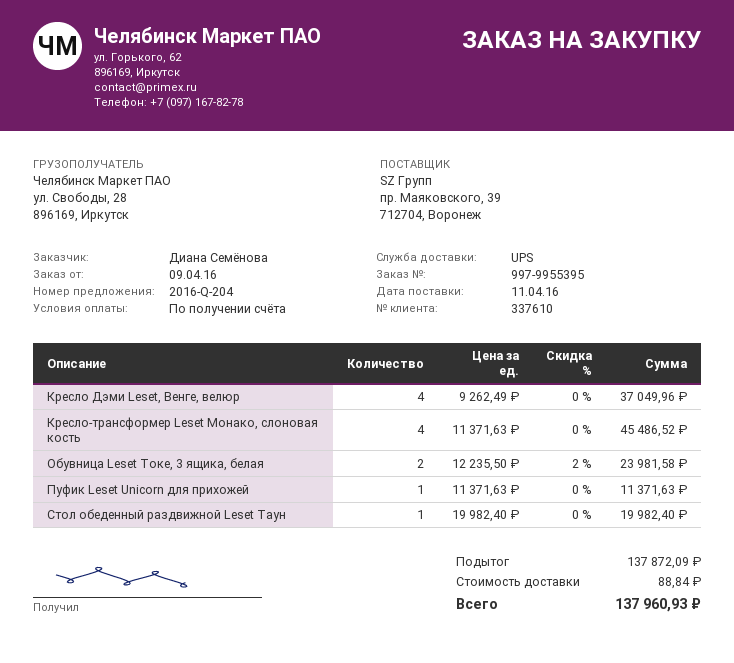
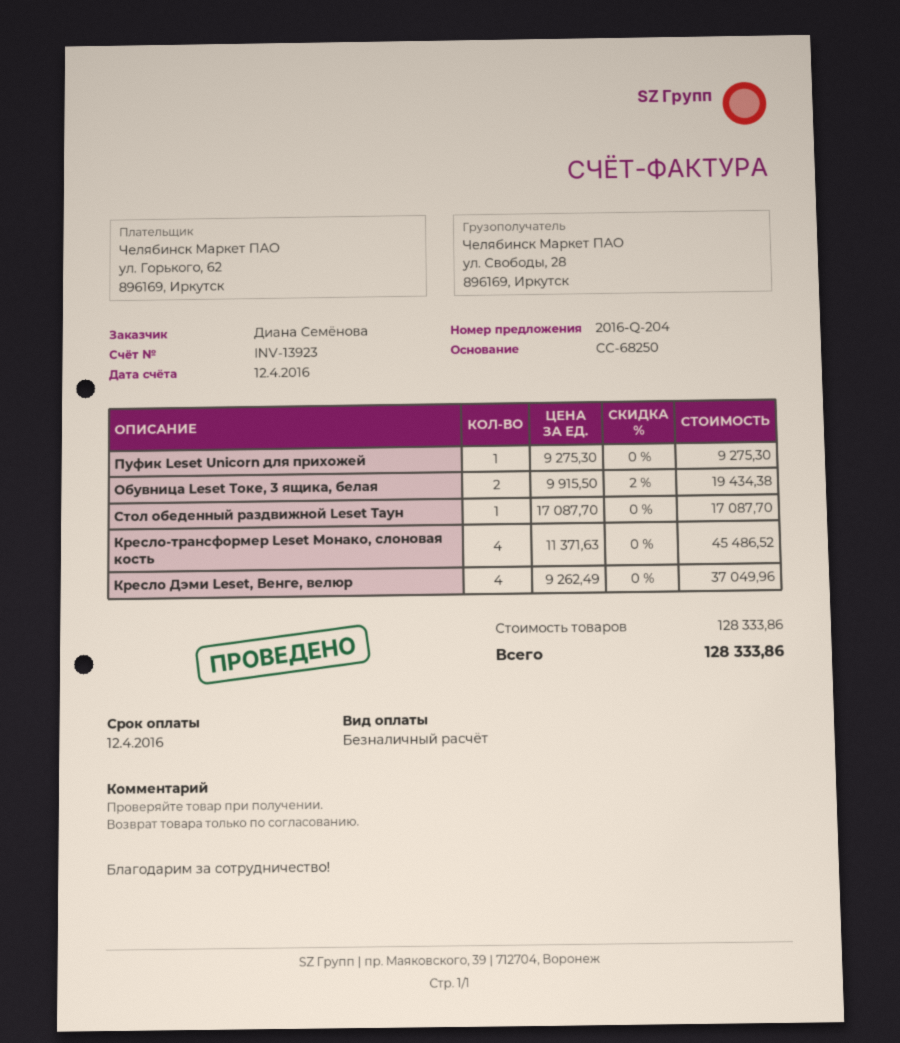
Обувница Leset Токе, 3 ящика, белая: 2 x 12235.50 - 2% = 23981.58 -> 2 x 9915.50 - 2% = 19434.38
Пуфик Leset Unicorn для прихожей: 1 x 11371.63 = 11371.63 -> 1 x 9275.30 = 9275.30
Стол обеденный раздвижной Leset Таун: 1 x 19982.40 = 19982.40 -> 1 x 17087.70 = 17087.70
subtotal: 137872.09 -> 128333.86
shipping: 88.84 -> none
total: 137960.93 -> 128333.86

